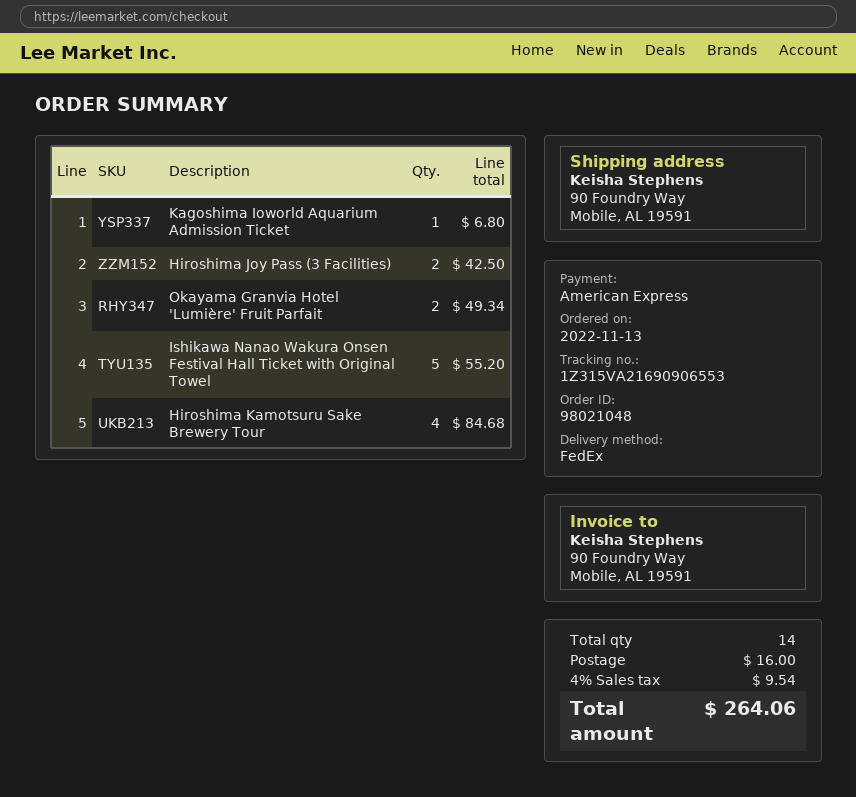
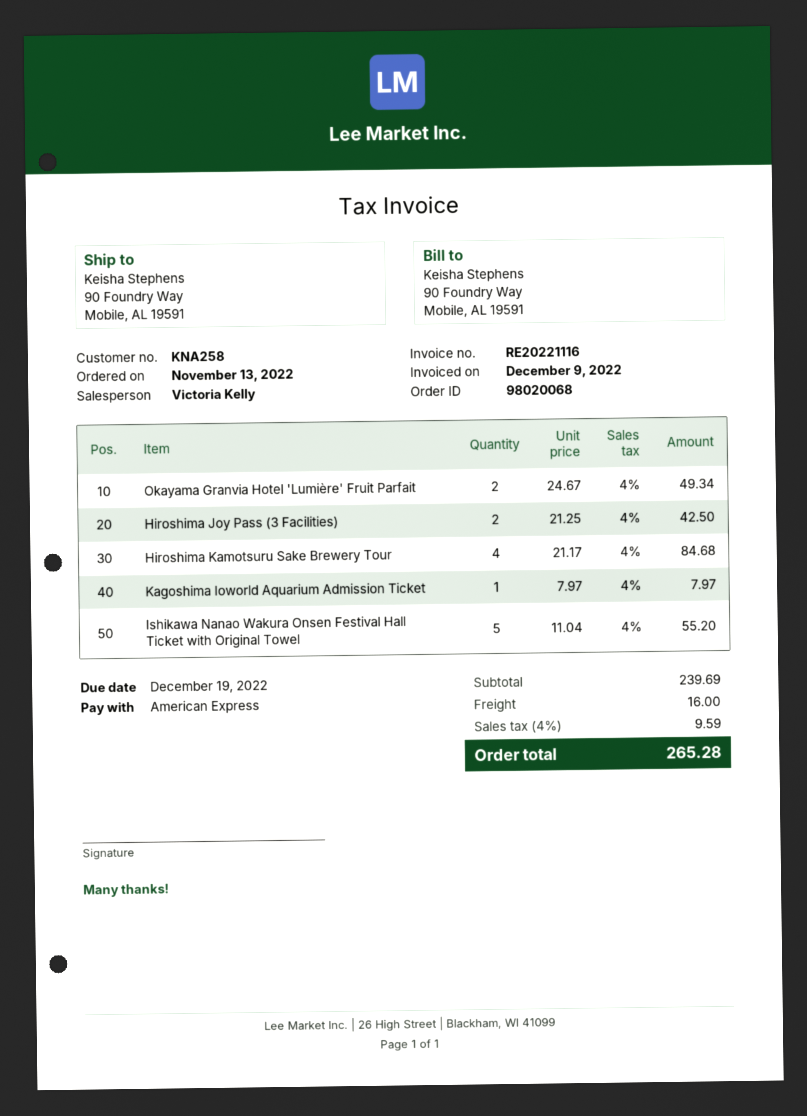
order number: 98021048 -> 98020068
Kagoshima Ioworld Aquarium Admission Ticket: 1 for 6.80 -> 1 for 7.97
tax: 4% = 9.54 -> 4% = 9.59
total: 264.06 -> 265.28

